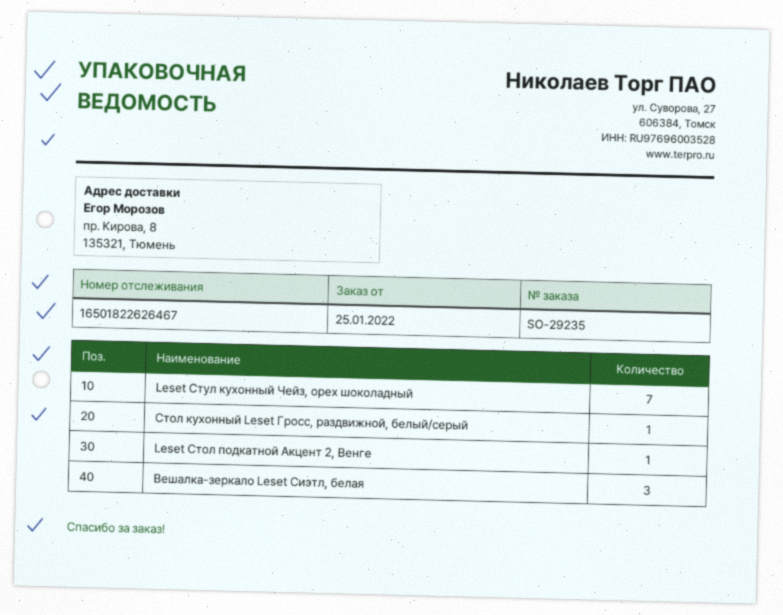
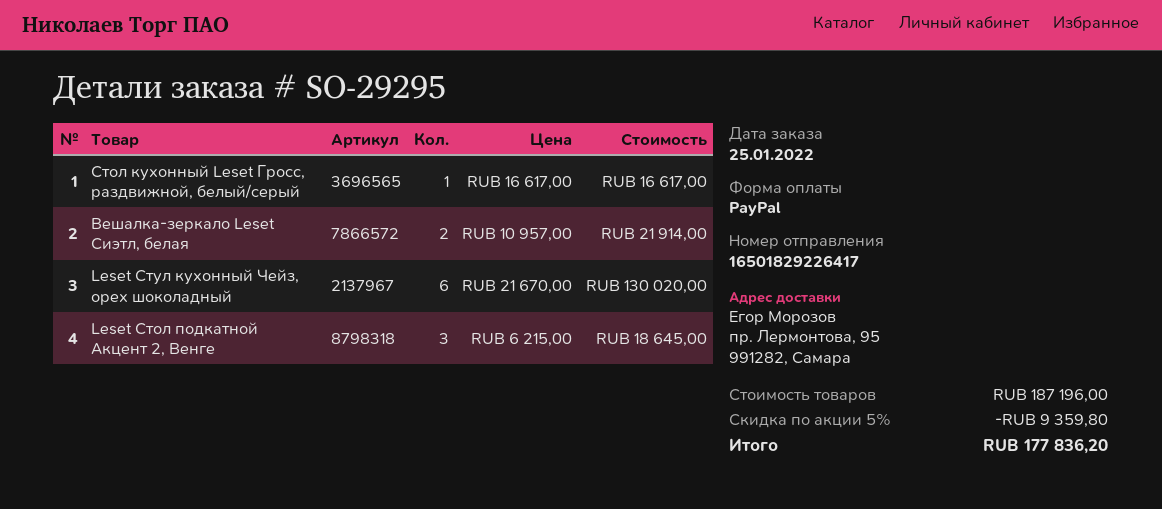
order number: SO-29235 -> SO-29295
tracking number: 16501822626467 -> 16501829226417
ship to: пр. Кирова, 8, 135321, Тюмень -> пр. Лермонтова, 95, 991282, Самара
Leset Стул кухонный Чейз, орех шоколадный: 7 -> 6
Leset Стол подкатной Акцент 2, Венге: 1 -> 3
Вешалка-зеркало Leset Сиэтл, белая: 3 -> 2

